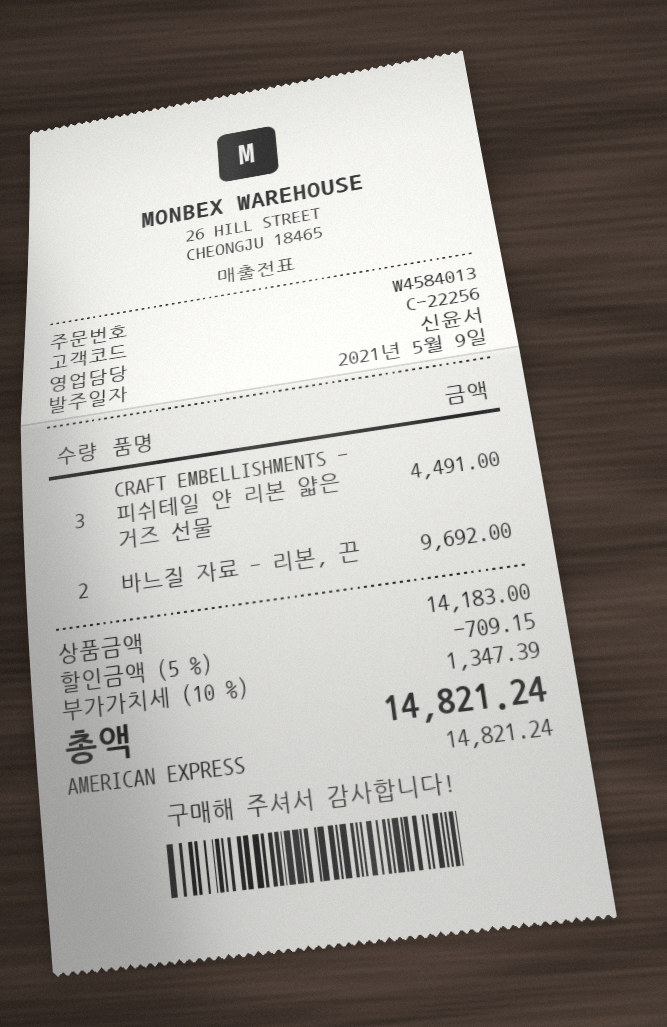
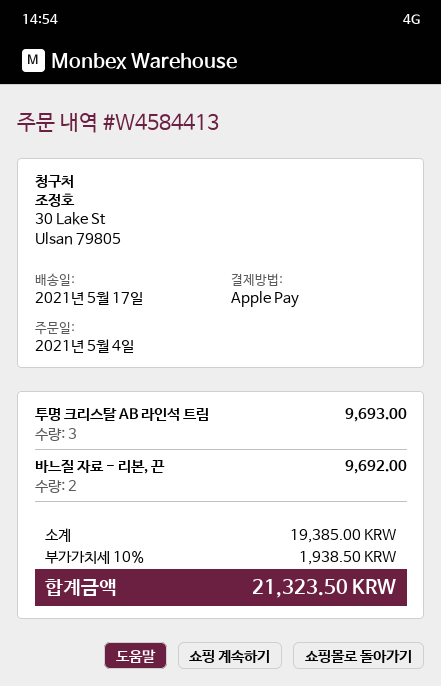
order number: W4584013 -> W4584413
order date: 2021-05-09 -> 2021-05-04
payment method: American Express -> Apple Pay
CRAFT EMBELLISHMENTS - 피쉬테일 얀 리본 얇은 거즈 선물: 3 for 4491.00 -> none
투명 크리스탈 AB 라인석 트림: none -> 3 for 9693.00
subtotal: 14183.00 -> 19385.00
discount: 5% = 709.15 -> none
tax: 10% = 1347.39 -> 10% = 1938.50
total: 14821.24 -> 21323.50

